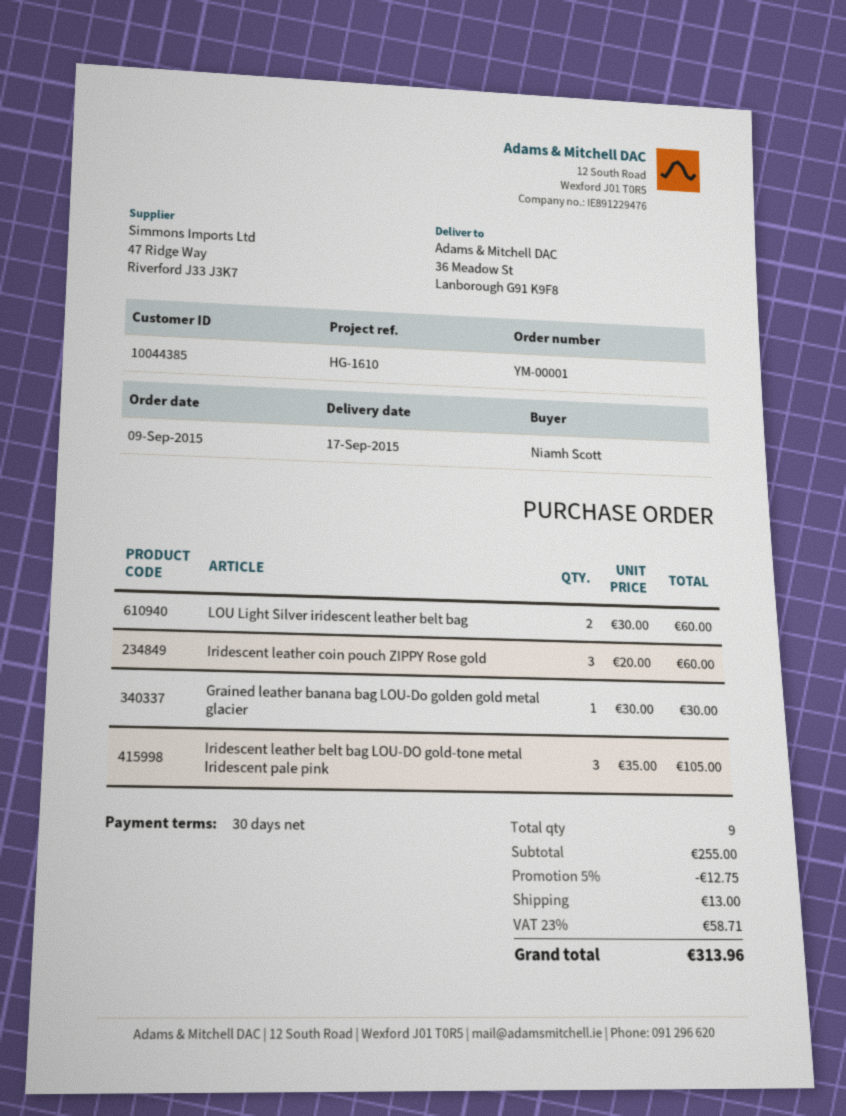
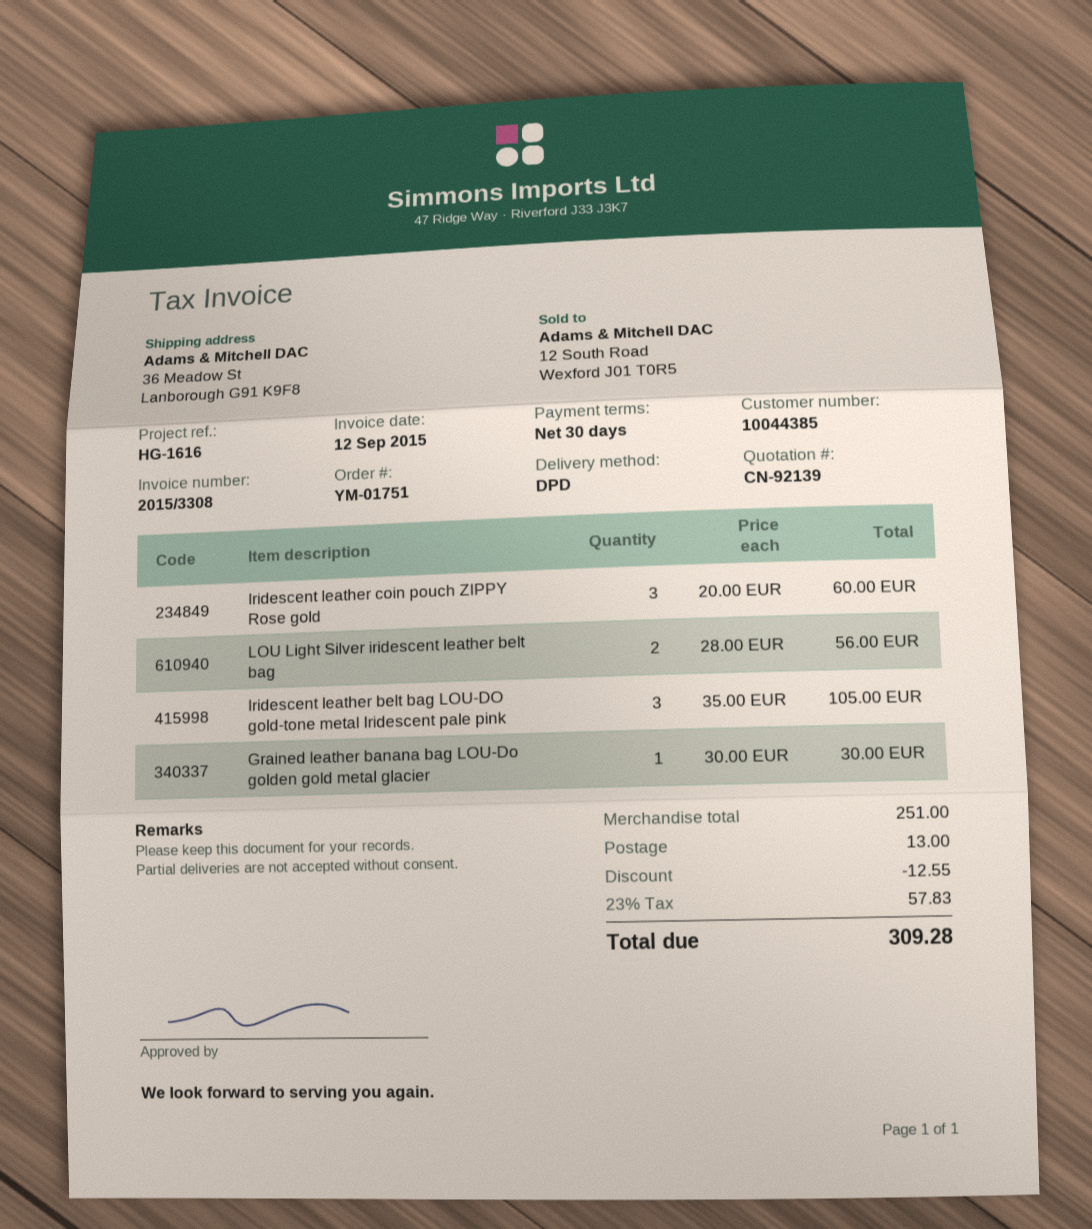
order number: YM-00001 -> YM-01751
reference: HG-1610 -> HG-1616
LOU Light Silver iridescent leather belt bag: 2 x 30.00 = 60.00 -> 2 x 28.00 = 56.00
subtotal: 255.00 -> 251.00
discount: 12.75 -> 12.55
tax: 23% = 58.71 -> 23% = 57.83
total: 313.96 -> 309.28

